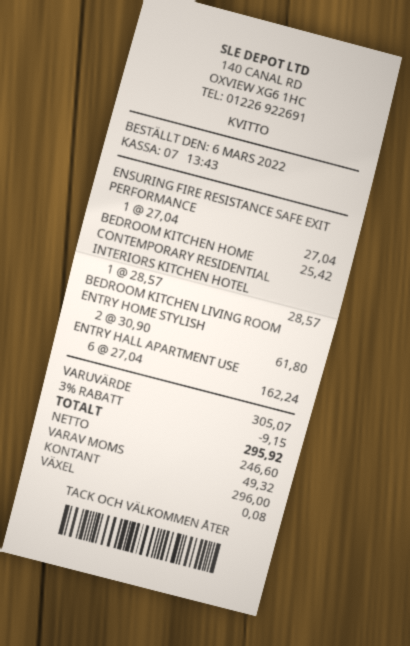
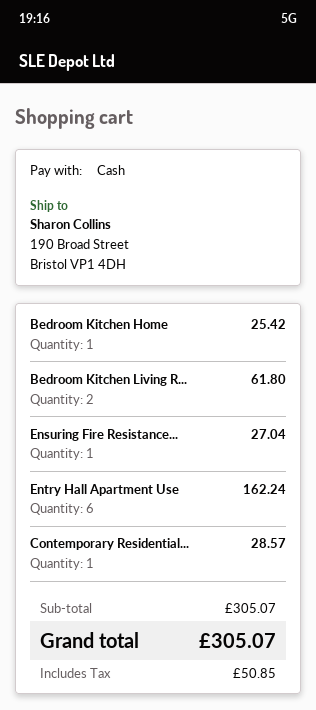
discount: 3% = 9.15 -> none
tax: 49.32 -> 50.85
total: 295.92 -> 305.07

